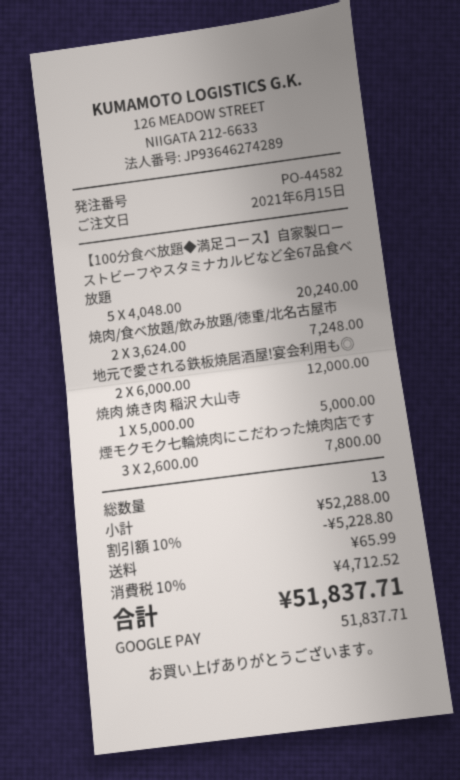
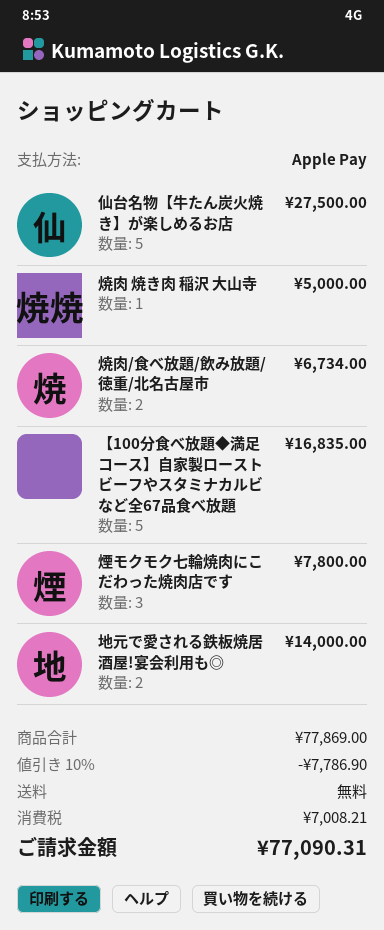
payment method: Google Pay -> Apple Pay
【100分食べ放題◆満足コース】自家製ローストビーフやスタミナカルビなど全67品食べ放題: 5 for 20240.00 -> 5 for 16835.00
焼肉/食べ放題/飲み放題/徳重/北名古屋市: 2 for 7248.00 -> 2 for 6734.00
地元で愛される鉄板焼居酒屋!宴会利用も◎: 2 for 12000.00 -> 2 for 14000.00
仙台名物【牛たん炭火焼き】が楽しめるお店: none -> 5 for 27500.00
subtotal: 52288.00 -> 77869.00
discount: 10% = 5228.80 -> 10% = 7786.90
shipping: 65.99 -> 0.00
tax: 4712.52 -> 7008.21
total: 51837.71 -> 77090.31

